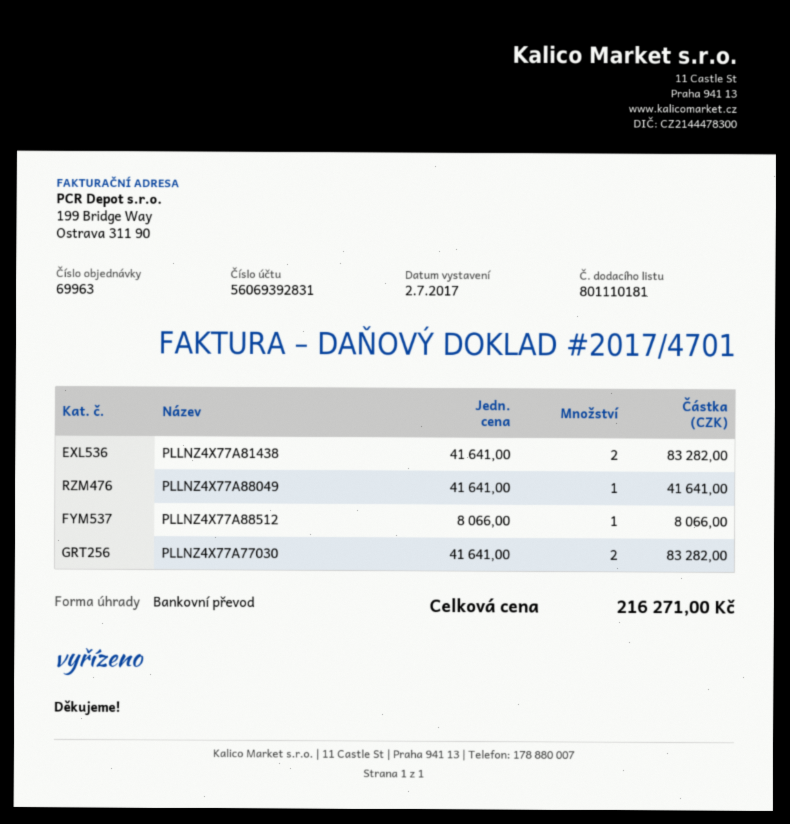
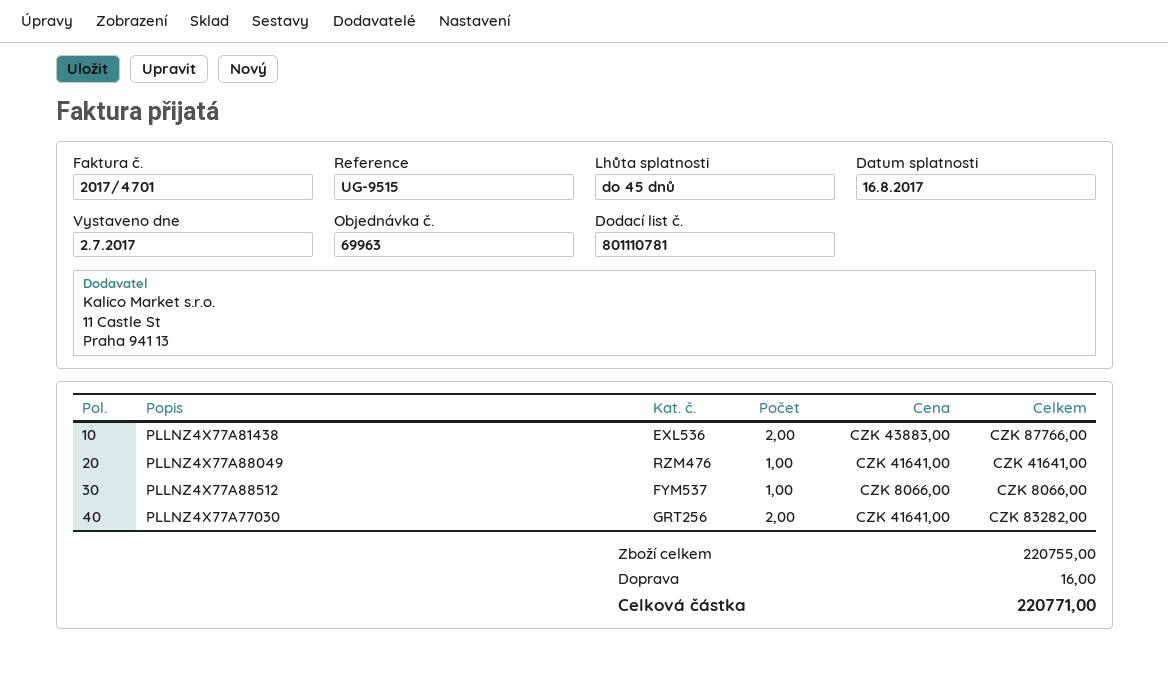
delivery note number: 801110181 -> 801110781
PLLNZ4X77A81438: 2 x 41641.00 = 83282.00 -> 2 x 43883.00 = 87766.00
shipping: none -> 16.00
total: 216271.00 -> 220771.00

